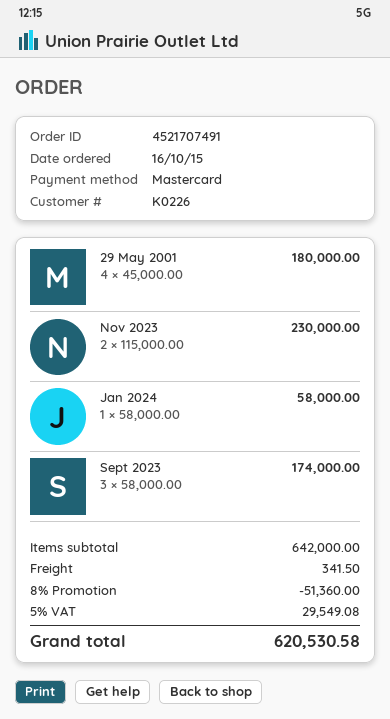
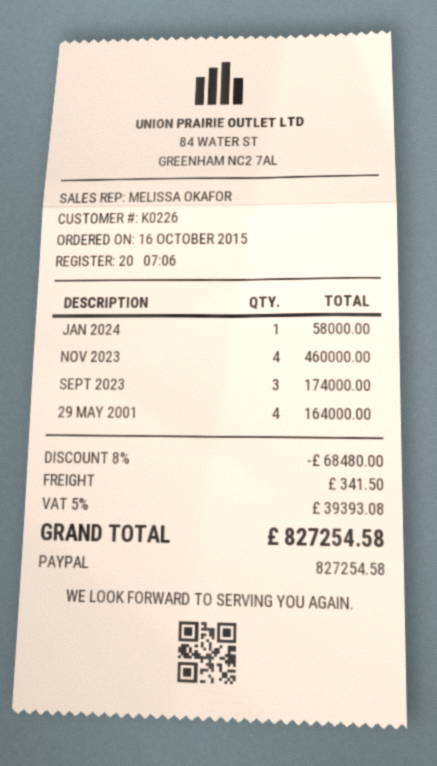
payment method: Mastercard -> PayPal
29 May 2001: 4 for 180000.00 -> 4 for 164000.00
Nov 2023: 2 for 230000.00 -> 4 for 460000.00
discount: 8% = 51360.00 -> 8% = 68480.00
tax: 5% = 29549.08 -> 5% = 39393.08
total: 620530.58 -> 827254.58

